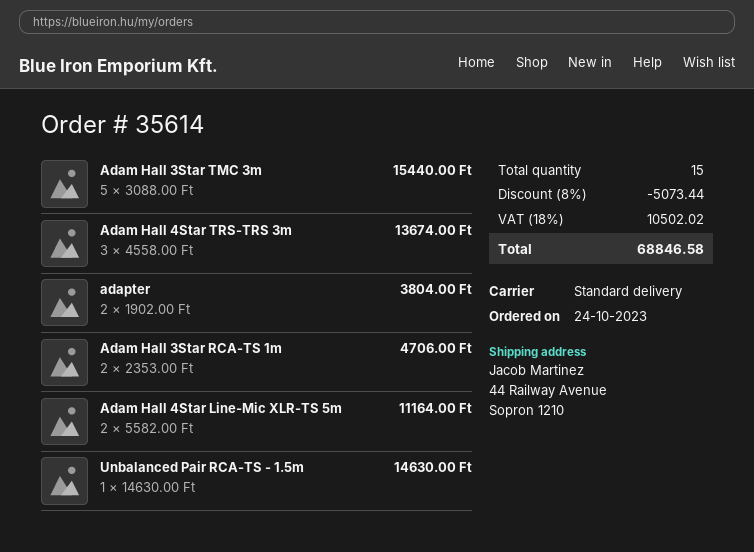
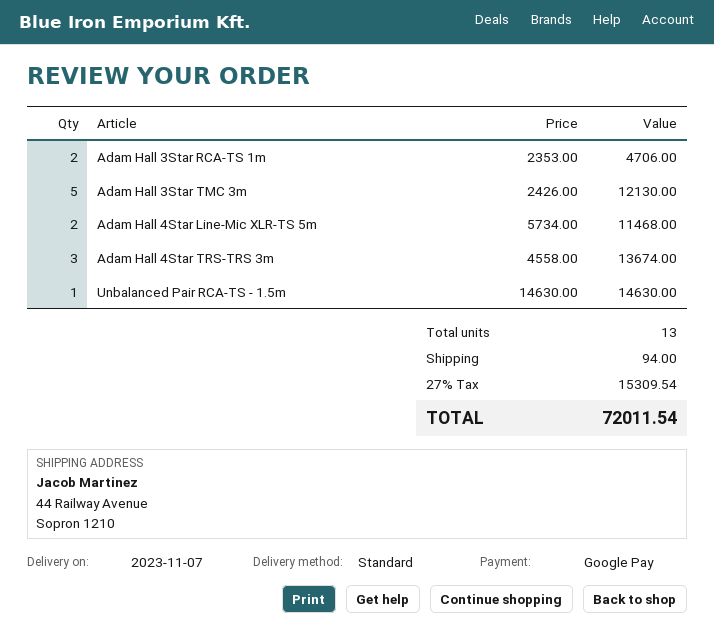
Adam Hall 3Star TMC 3m: 5 x 3088.00 = 15440.00 -> 5 x 2426.00 = 12130.00
adapter: 2 x 1902.00 = 3804.00 -> none
Adam Hall 4Star Line-Mic XLR-TS 5m: 2 x 5582.00 = 11164.00 -> 2 x 5734.00 = 11468.00
total quantity: 15 -> 13
discount: 8% = 5073.44 -> none
shipping: none -> 94.00
tax: 18% = 10502.02 -> 27% = 15309.54
total: 68846.58 -> 72011.54

